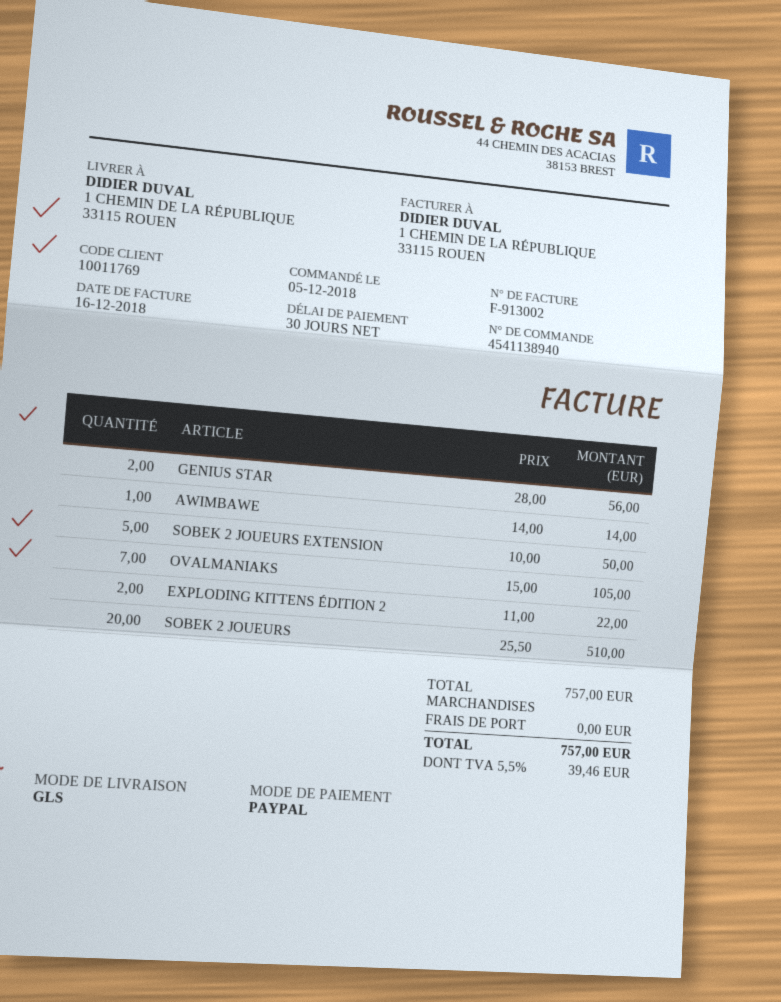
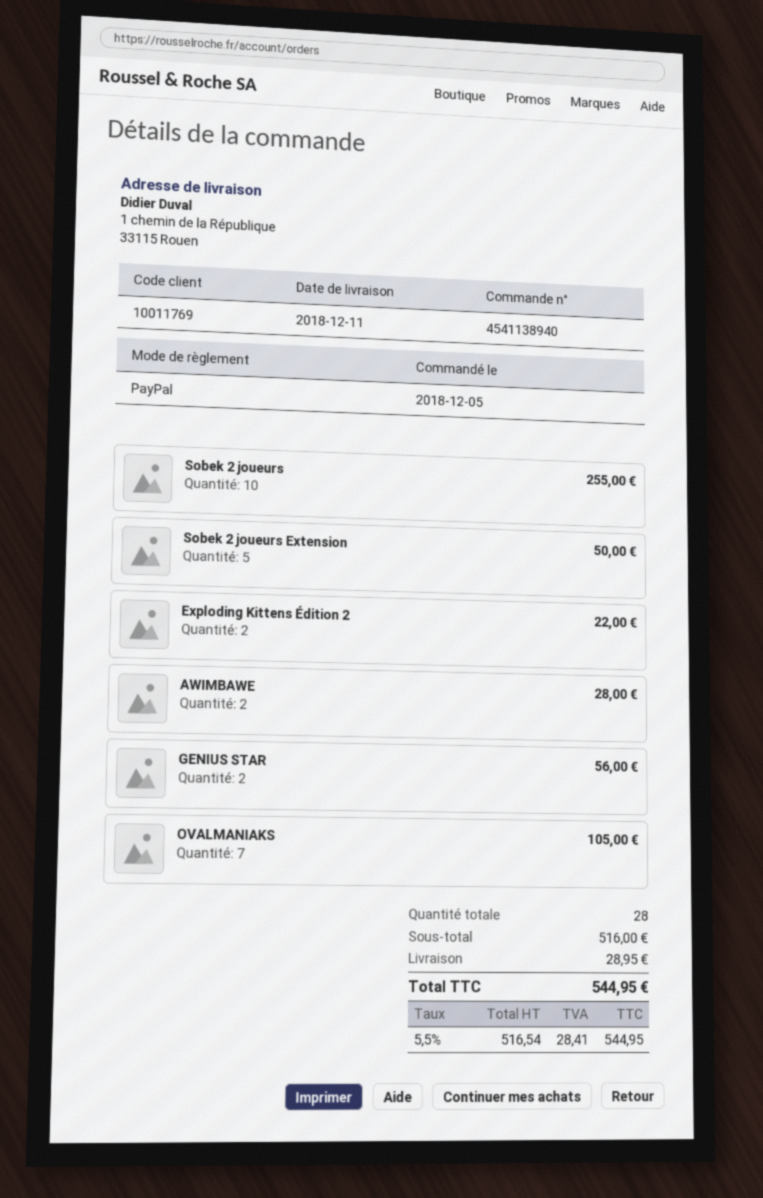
AWIMBAWE: 1 for 14.00 -> 2 for 28.00
SOBEK 2 JOUEURS: 20 for 510.00 -> 10 for 255.00
subtotal: 757.00 -> 516.00
shipping: 0.00 -> 28.95
tax: 5.5% = 39.46 -> 5.5% = 28.41
total: 757.00 -> 544.95

